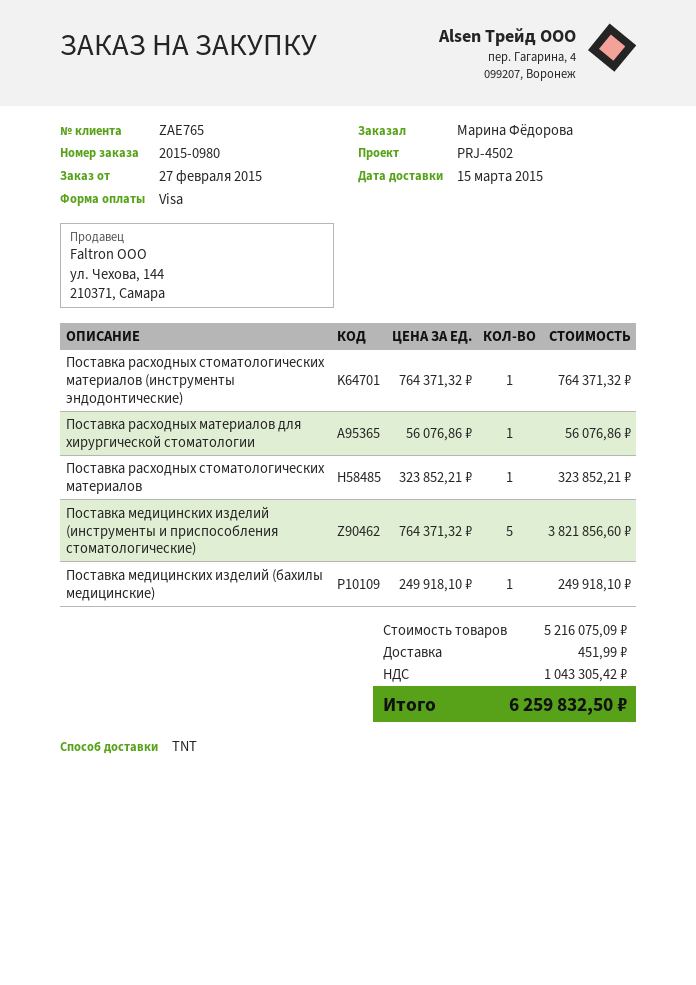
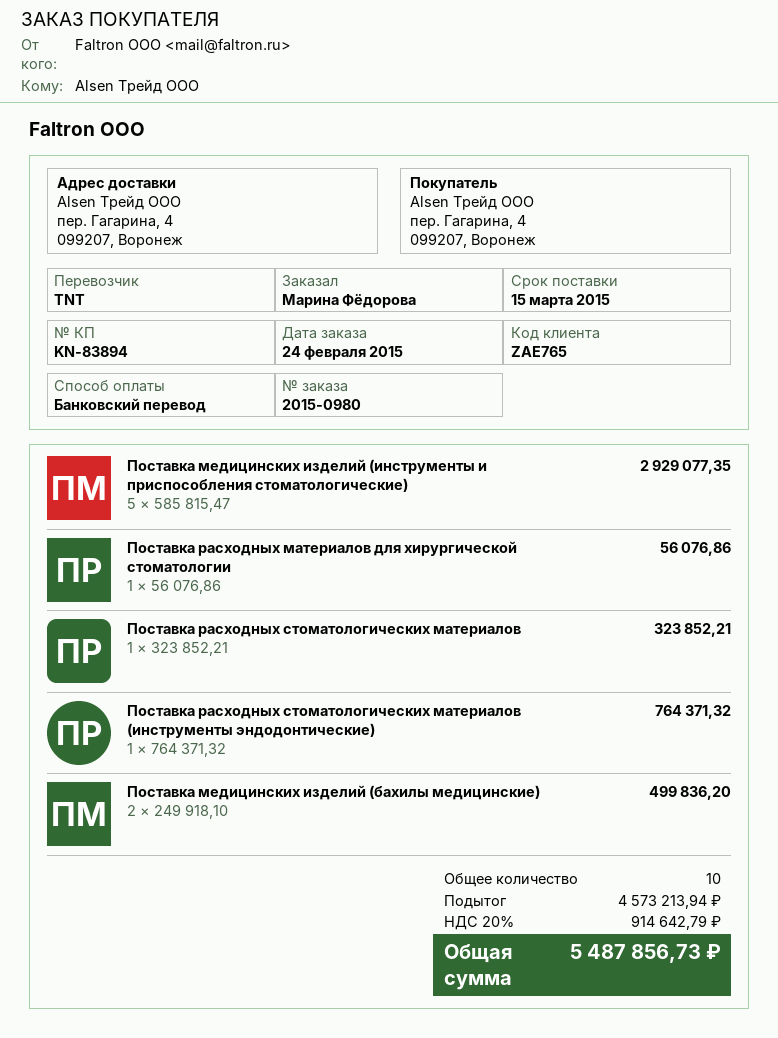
order date: 2015-02-27 -> 2015-02-24
payment method: Visa -> bank transfer
Поставка медицинских изделий (инструменты и приспособления стоматологические): 5 x 764371.32 = 3821856.60 -> 5 x 585815.47 = 2929077.35
Поставка медицинских изделий (бахилы медицинские): 1 x 249918.10 = 249918.10 -> 2 x 249918.10 = 499836.20
subtotal: 5216075.09 -> 4573213.94
shipping: 451.99 -> none
tax: 1043305.42 -> 914642.79
total: 6259832.50 -> 5487856.73

